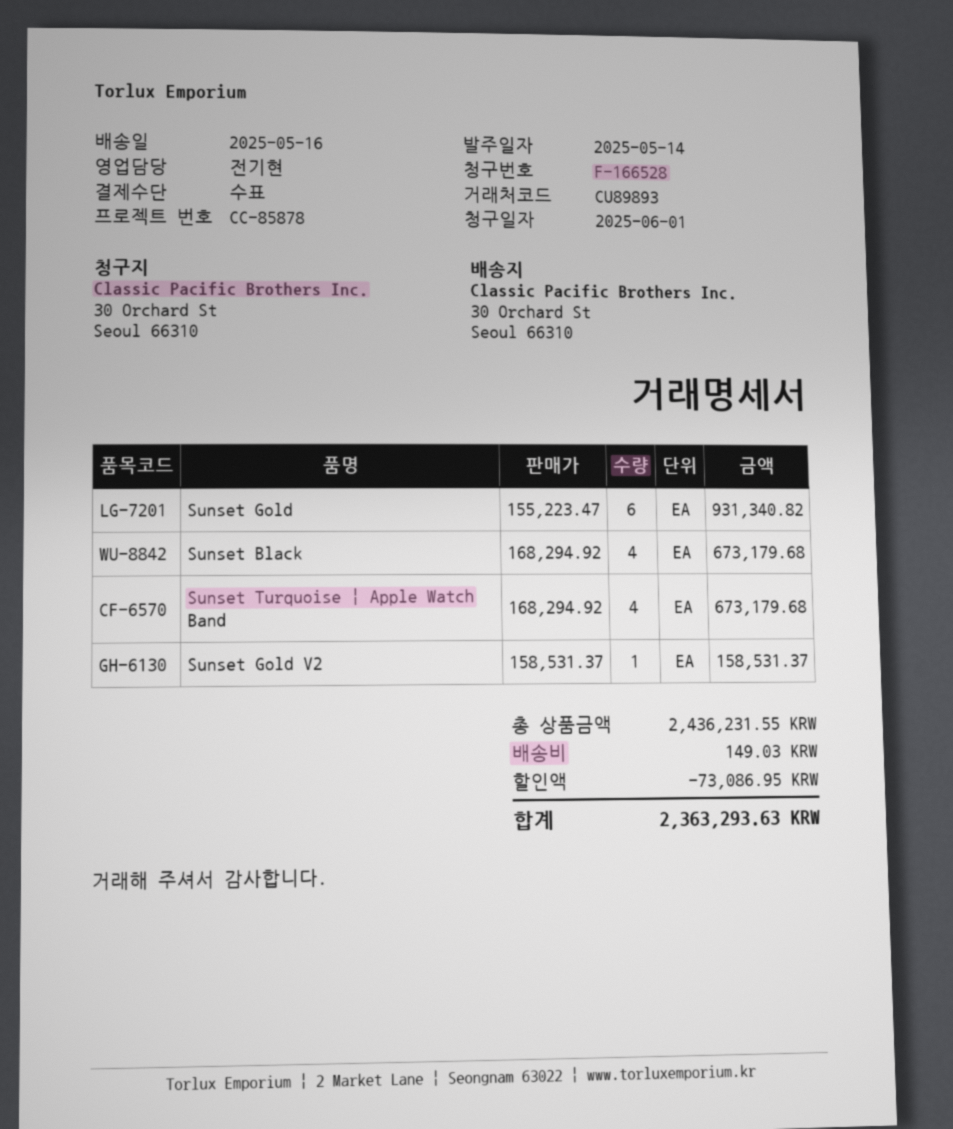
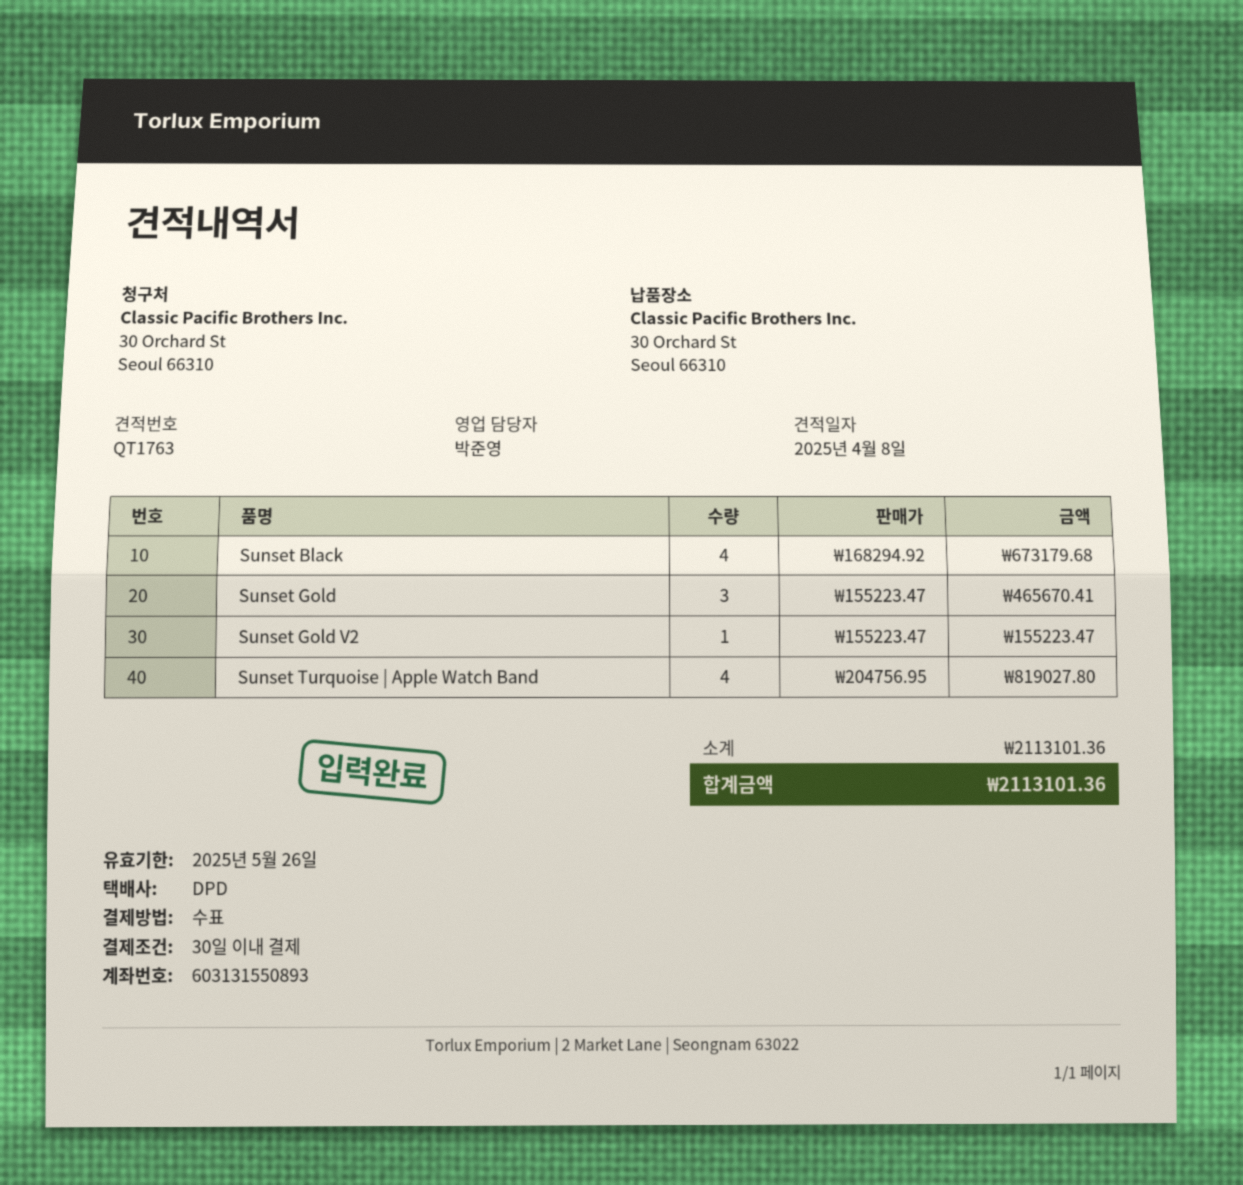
sales rep: 전기현 -> 박준영
Sunset Gold: 6 x 155223.47 = 931340.82 -> 3 x 155223.47 = 465670.41
Sunset Turquoise | Apple Watch Band: 4 x 168294.92 = 673179.68 -> 4 x 204756.95 = 819027.80
Sunset Gold V2: 1 x 158531.37 = 158531.37 -> 1 x 155223.47 = 155223.47
subtotal: 2436231.55 -> 2113101.36
discount: 73086.95 -> none
shipping: 149.03 -> none
total: 2363293.63 -> 2113101.36

